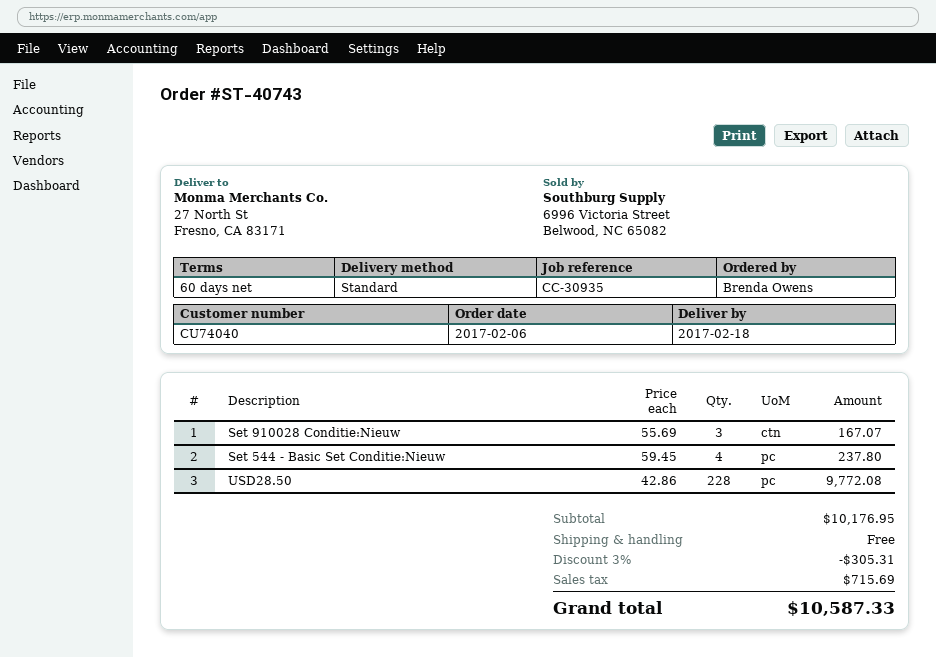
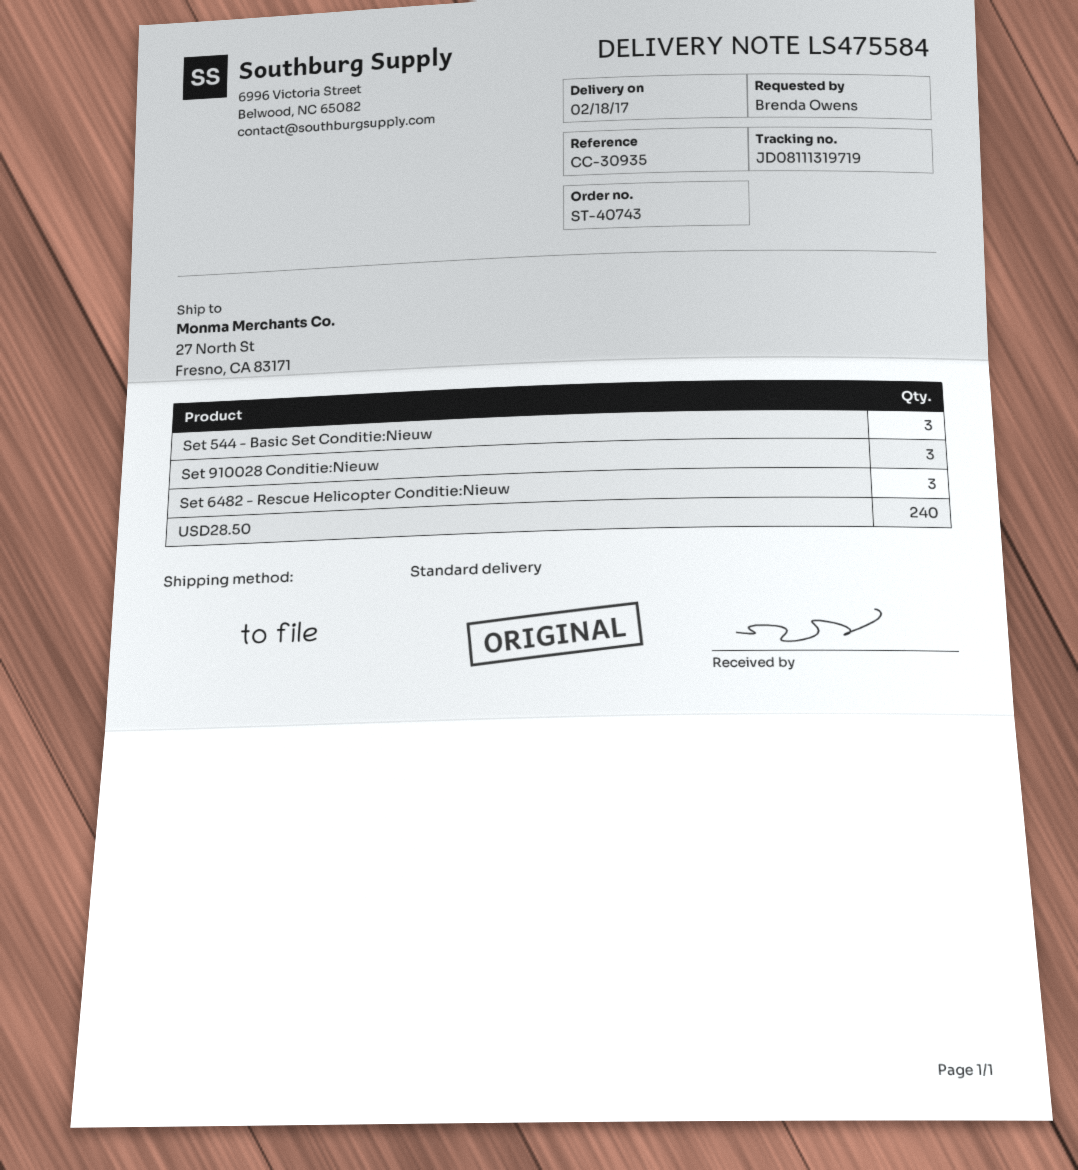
Set 544 - Basic Set Conditie:Nieuw: 4 -> 3
USD28.50: 228 -> 240
Set 6482 - Rescue Helicopter Conditie:Nieuw: none -> 3

